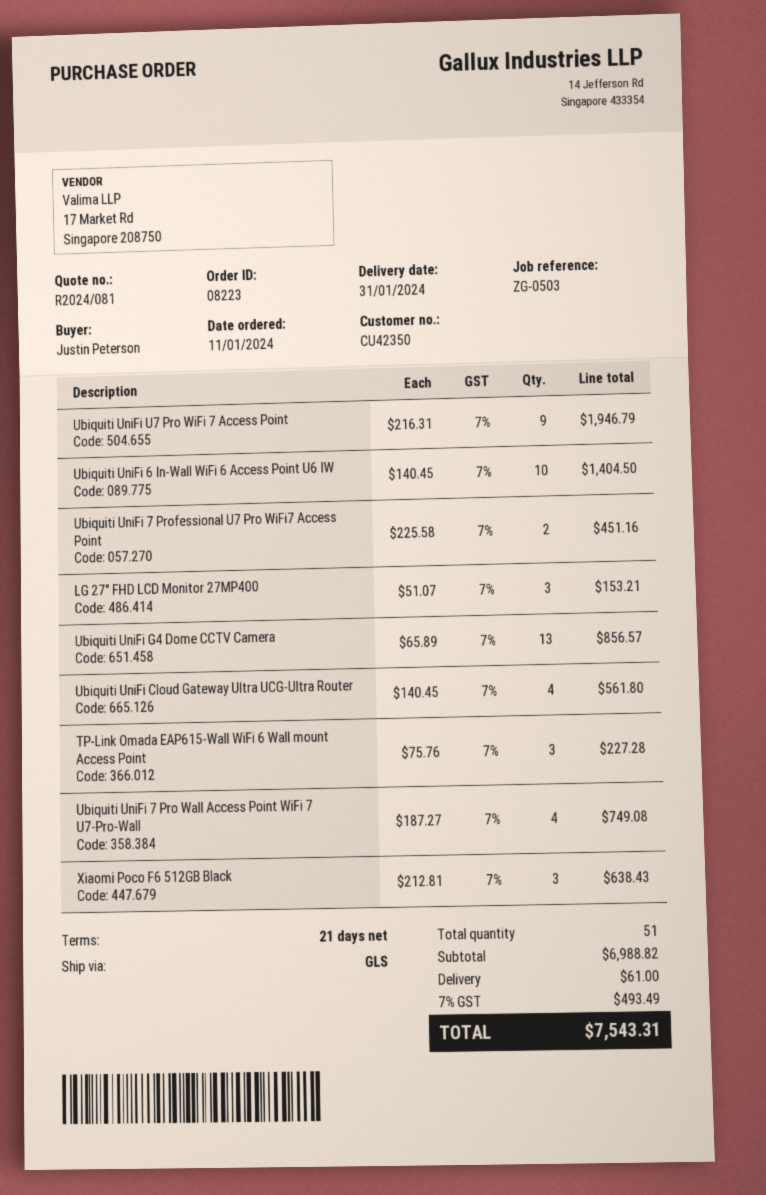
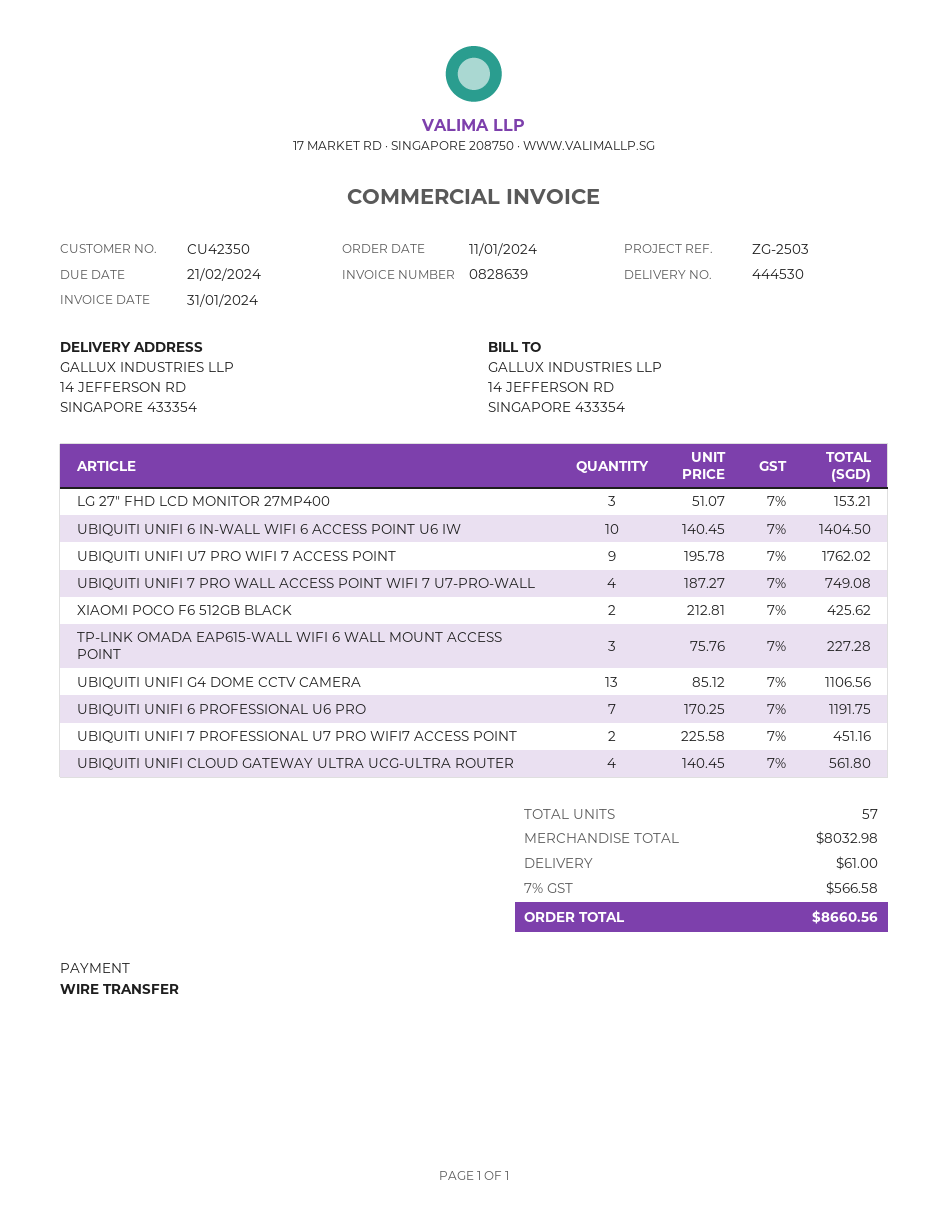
reference: ZG-0503 -> ZG-2503
Ubiquiti UniFi U7 Pro WiFi 7 Access Point: 9 x 216.31 = 1946.79 -> 9 x 195.78 = 1762.02
Ubiquiti UniFi G4 Dome CCTV Camera: 13 x 65.89 = 856.57 -> 13 x 85.12 = 1106.56
Xiaomi Poco F6 512GB Black: 3 x 212.81 = 638.43 -> 2 x 212.81 = 425.62
UBIQUITI UNIFI 6 PROFESSIONAL U6 PRO: none -> 7 x 170.25 = 1191.75
total quantity: 51 -> 57
subtotal: 6988.82 -> 8032.98
tax: 7% = 493.49 -> 7% = 566.58
total: 7543.31 -> 8660.56

